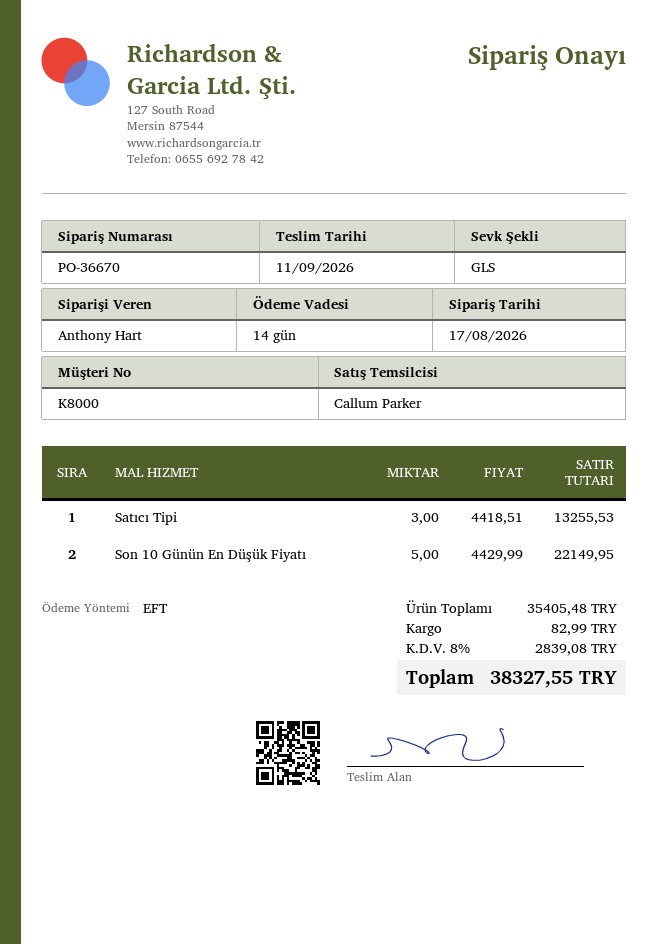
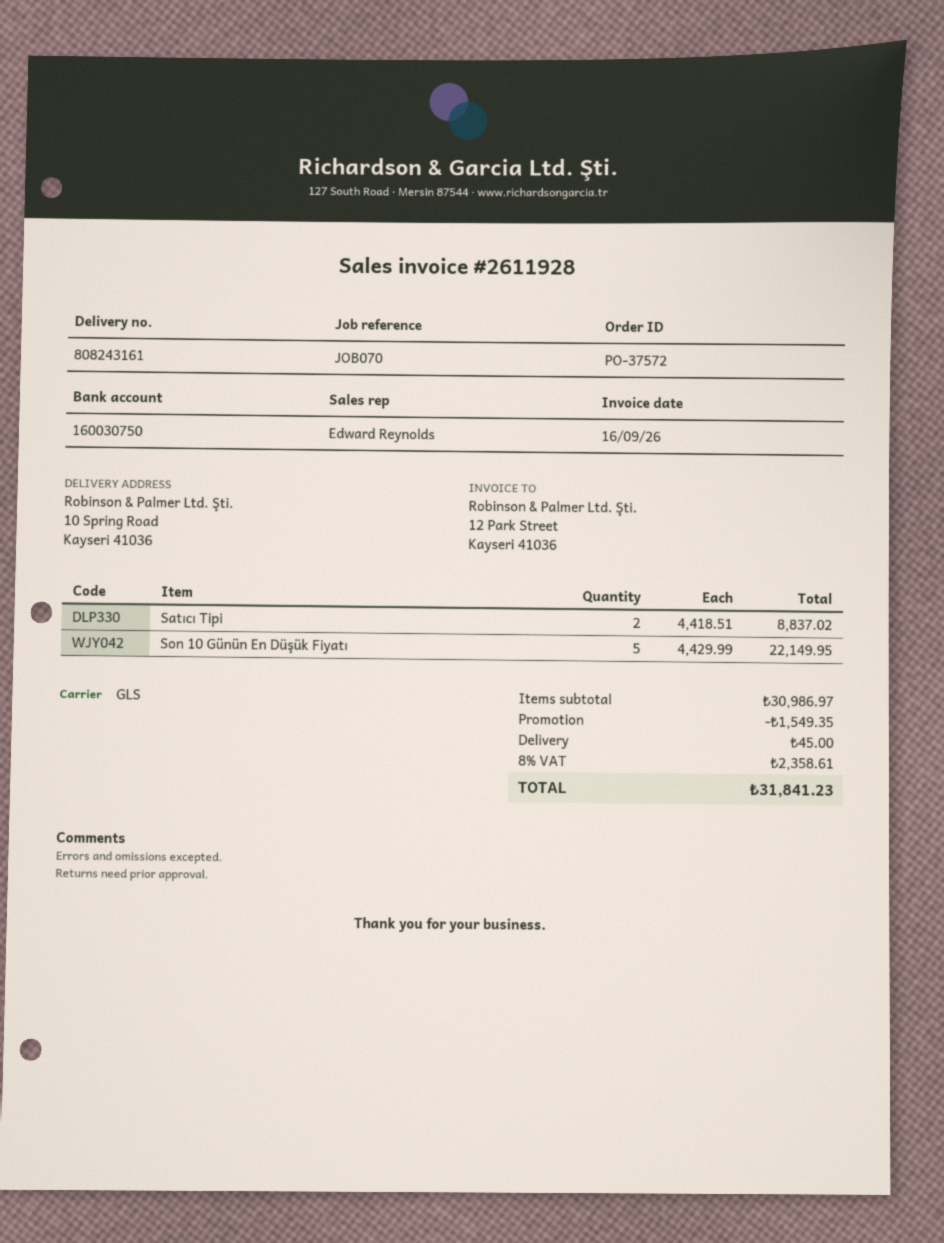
order number: PO-36670 -> PO-37572
sales rep: Callum Parker -> Edward Reynolds
Satıcı Tipi: 3 x 4418.51 = 13255.53 -> 2 x 4418.51 = 8837.02
subtotal: 35405.48 -> 30986.97
discount: none -> 1549.35
shipping: 82.99 -> 45.00
tax: 8% = 2839.08 -> 8% = 2358.61
total: 38327.55 -> 31841.23

